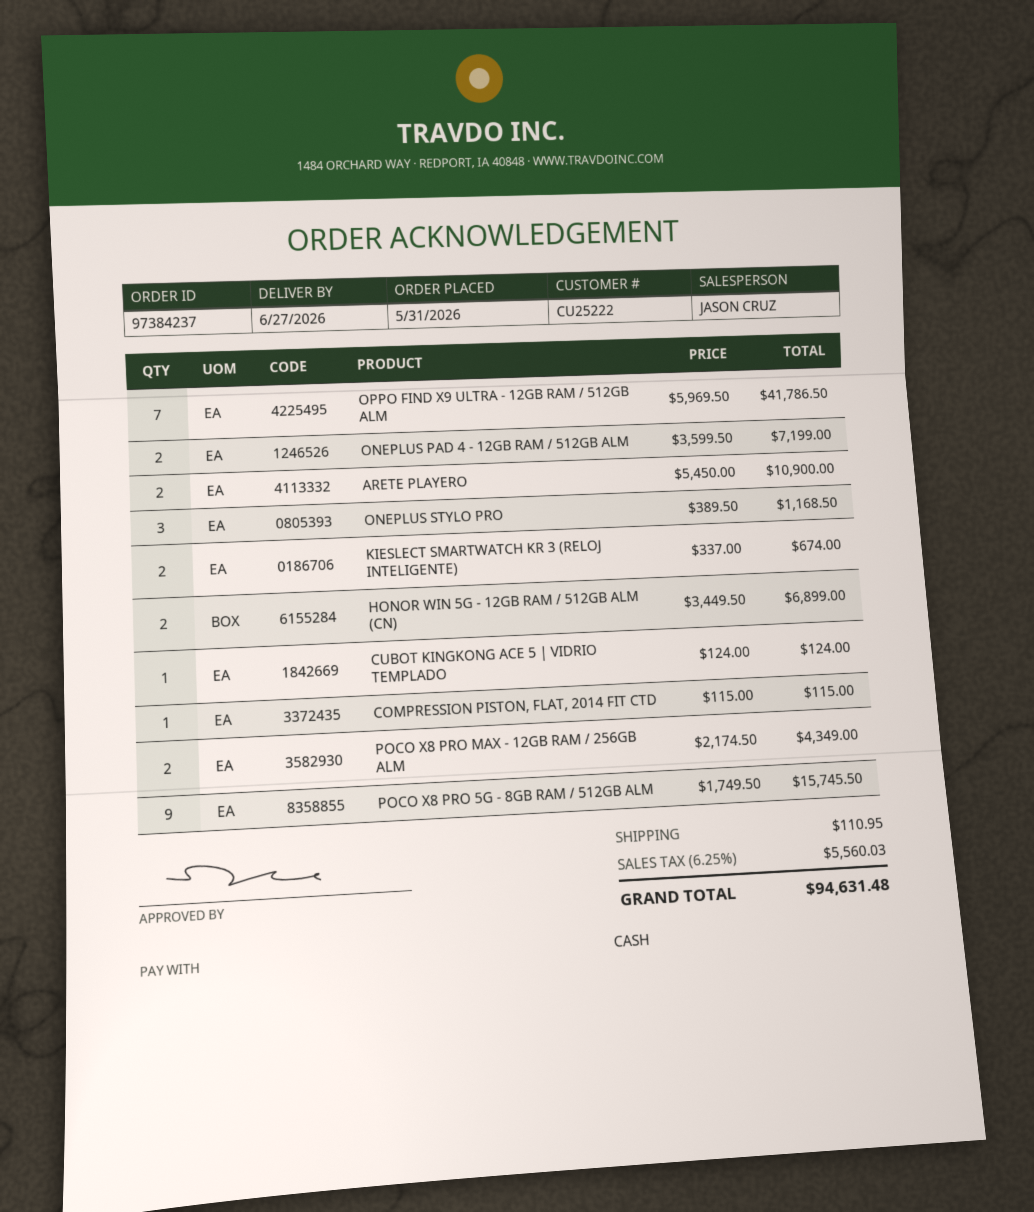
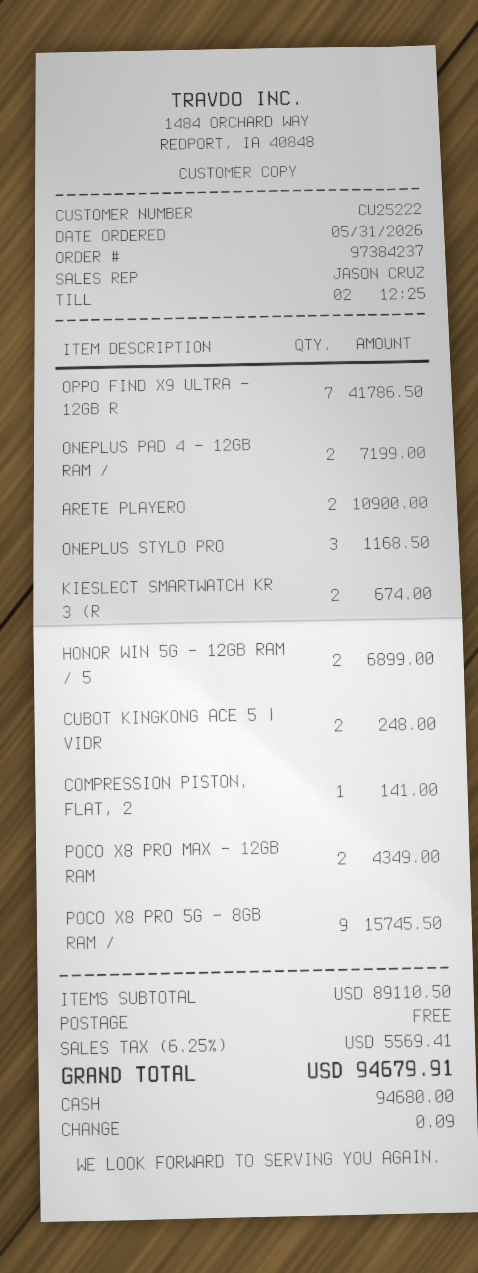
CUBOT KINGKONG ACE 5 | VIDRIO TEMPLADO: 1 for 124.00 -> 2 for 248.00
COMPRESSION PISTON, FLAT, 2014 FIT CTD: 1 for 115.00 -> 1 for 141.00
shipping: 110.95 -> 0.00
tax: 6.25% = 5560.03 -> 6.25% = 5569.41
total: 94631.48 -> 94679.91

